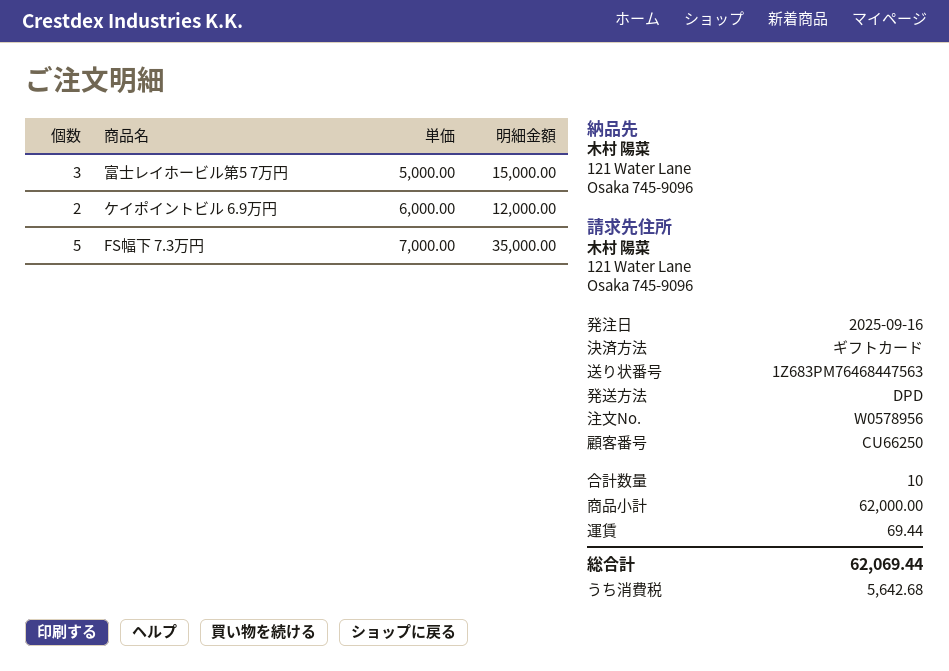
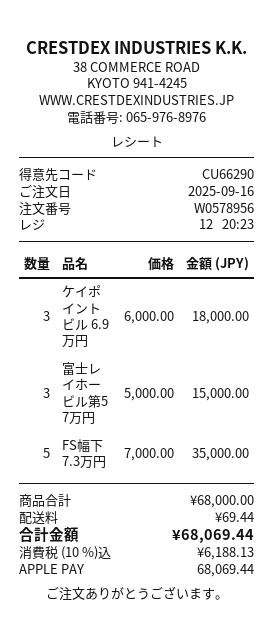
customer number: CU66250 -> CU66290
payment method: gift card -> Apple Pay
ケイポイントビル 6.9万円: 2 x 6000.00 = 12000.00 -> 3 x 6000.00 = 18000.00
subtotal: 62000.00 -> 68000.00
tax: 5642.68 -> 6188.13
total: 62069.44 -> 68069.44

